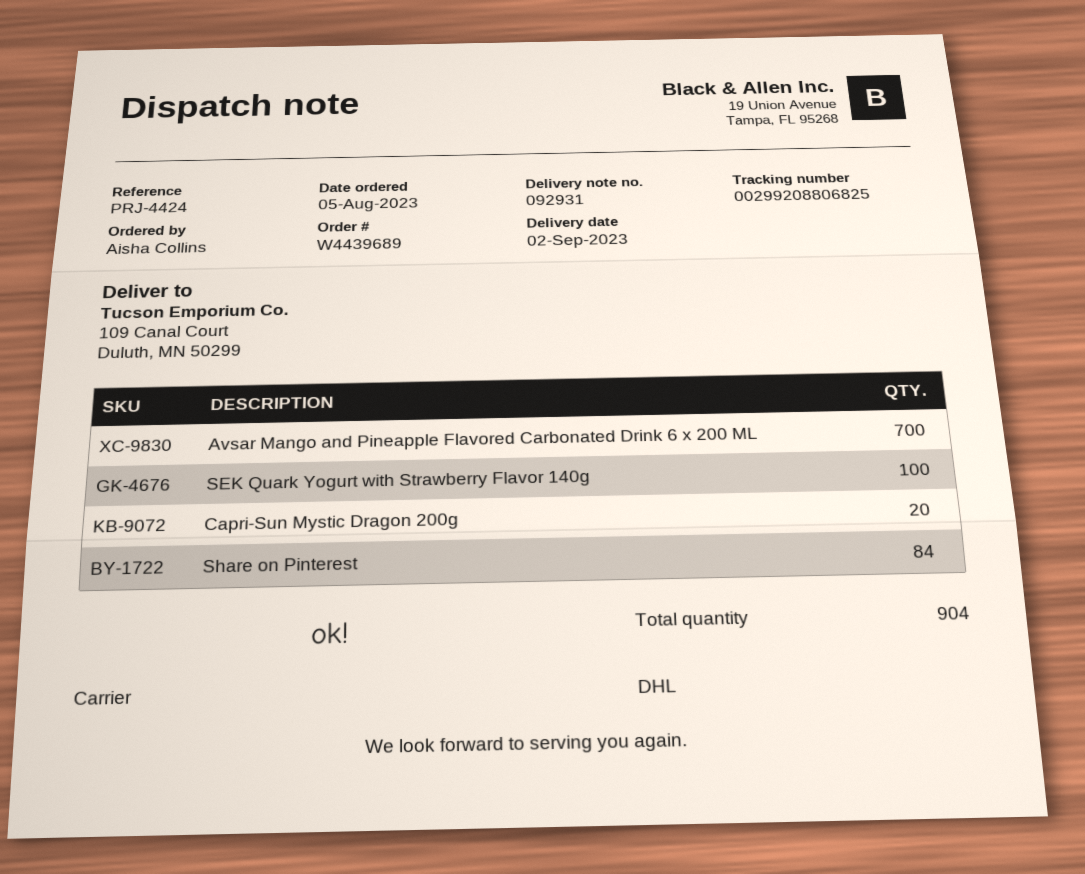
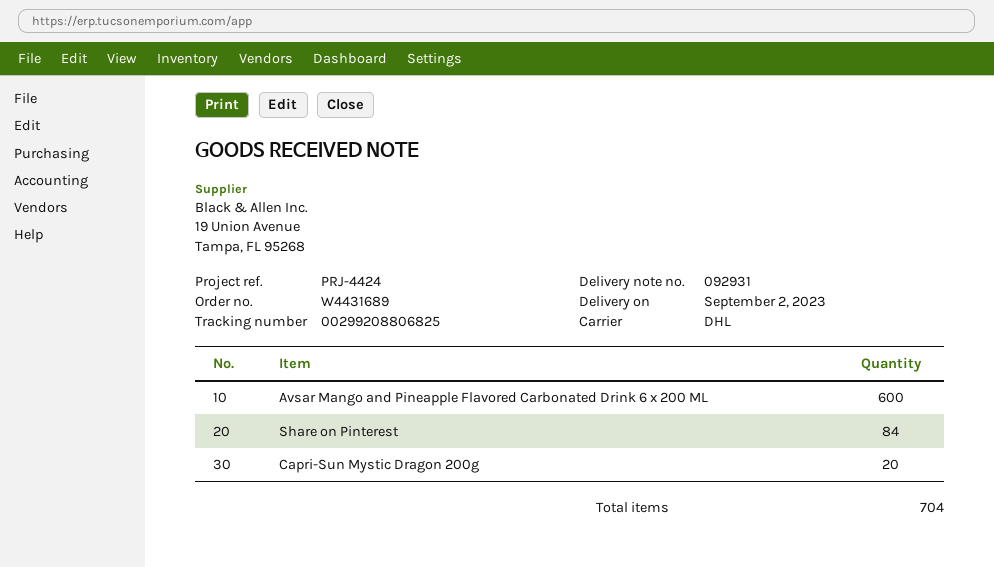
order number: W4439689 -> W4431689
Avsar Mango and Pineapple Flavored Carbonated Drink 6 x 200 ML: 700 -> 600
SEK Quark Yogurt with Strawberry Flavor 140g: 100 -> none
total quantity: 904 -> 704

